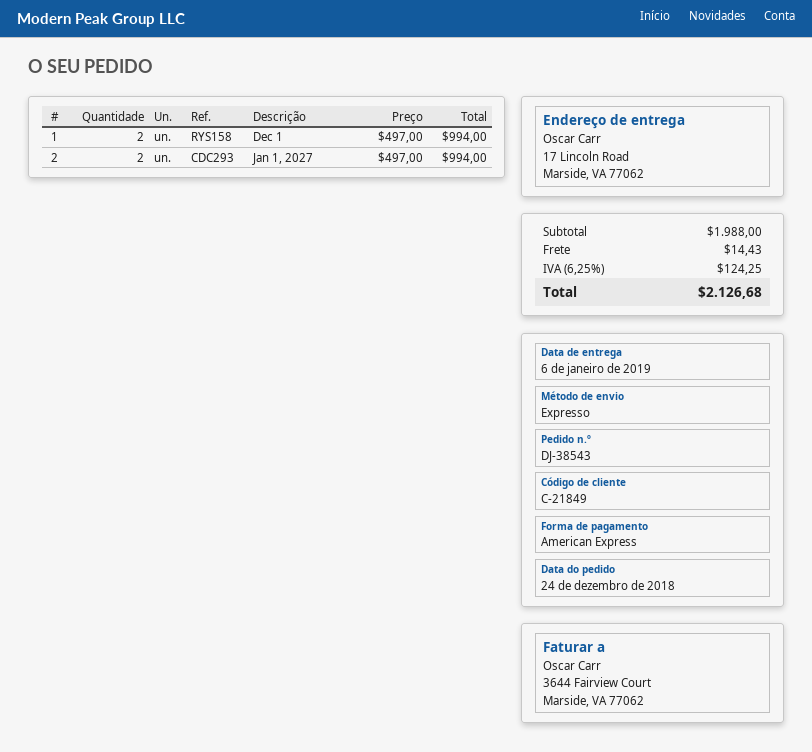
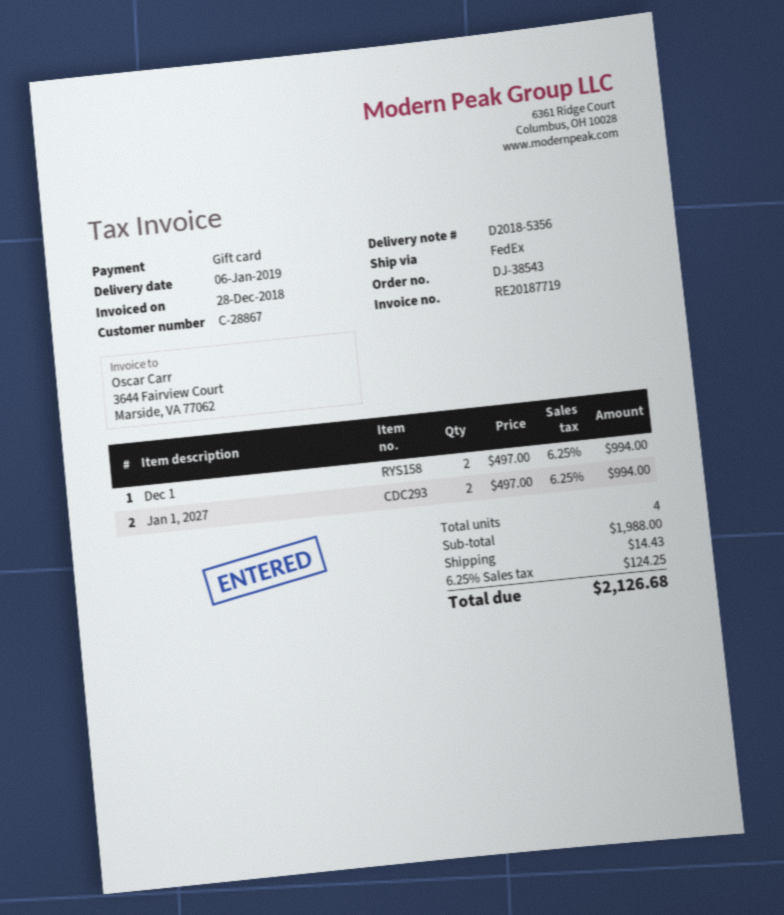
customer number: C-21849 -> C-28867
payment method: American Express -> gift card
shipping method: express -> FedEx

